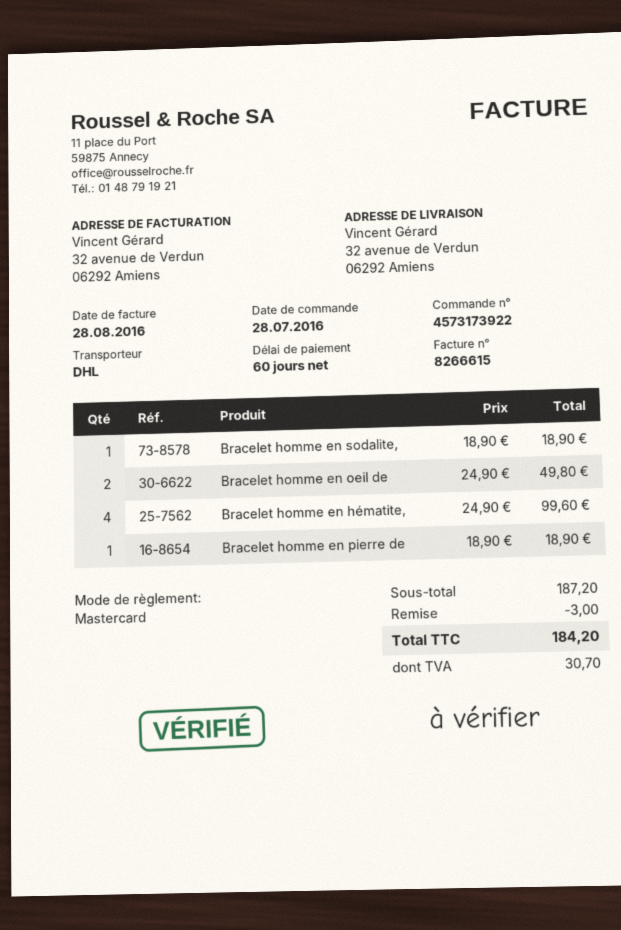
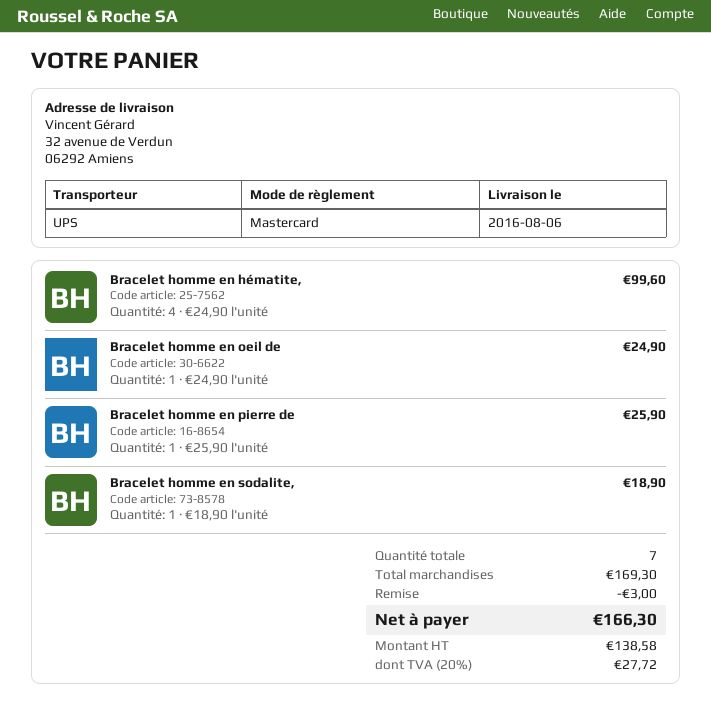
shipping method: DHL -> UPS
Bracelet homme en oeil de: 2 x 24.90 = 49.80 -> 1 x 24.90 = 24.90
Bracelet homme en pierre de: 1 x 18.90 = 18.90 -> 1 x 25.90 = 25.90
subtotal: 187.20 -> 169.30
tax: 30.70 -> 27.72
total: 184.20 -> 166.30

